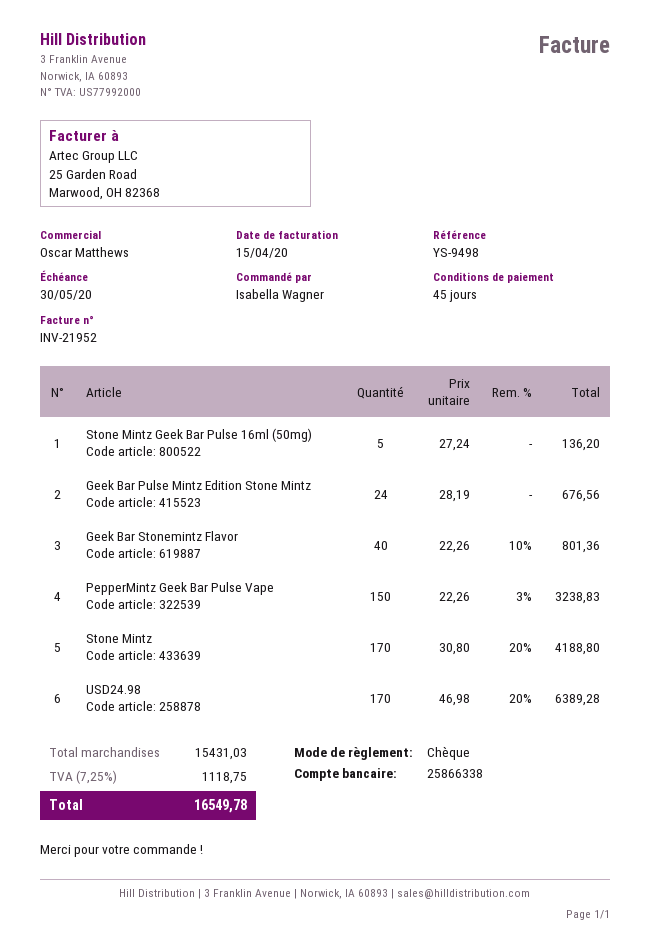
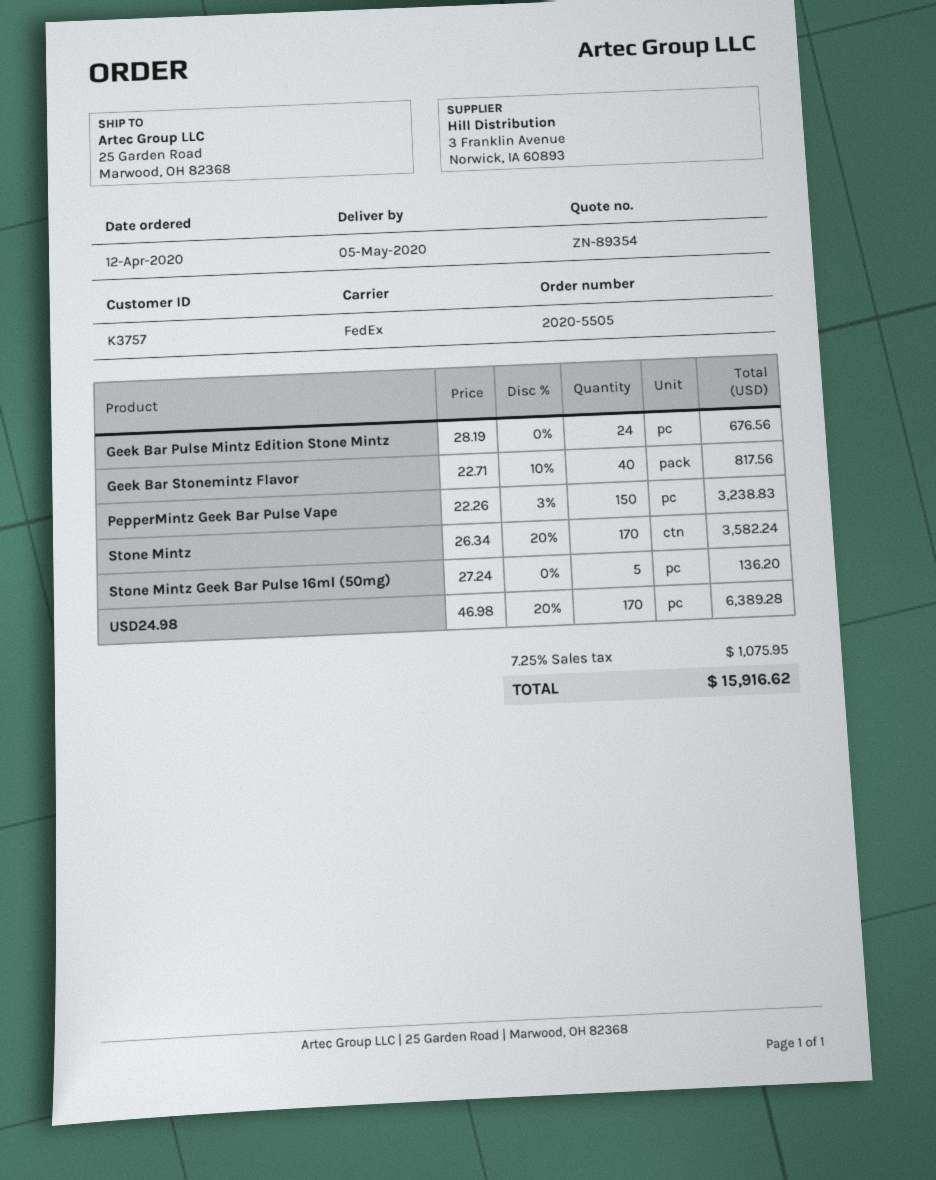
Geek Bar Stonemintz Flavor: 40 x 22.26 - 10% = 801.36 -> 40 x 22.71 - 10% = 817.56
Stone Mintz: 170 x 30.80 - 20% = 4188.80 -> 170 x 26.34 - 20% = 3582.24
tax: 7.25% = 1118.75 -> 7.25% = 1075.95
total: 16549.78 -> 15916.62

